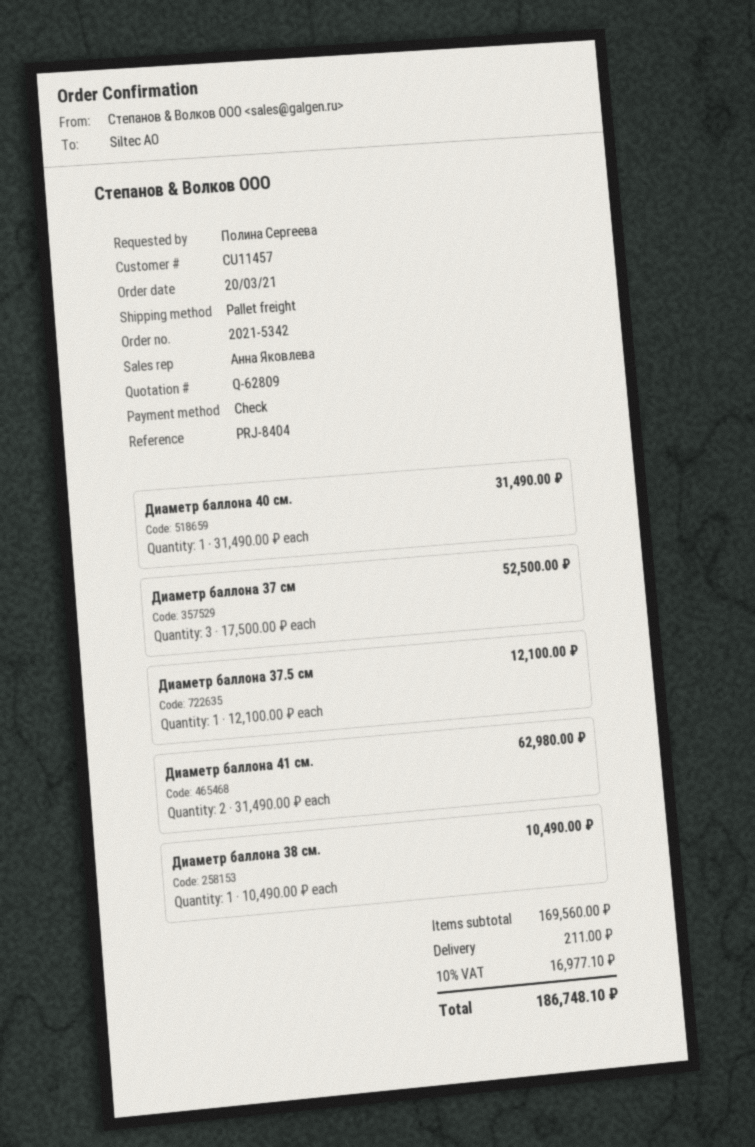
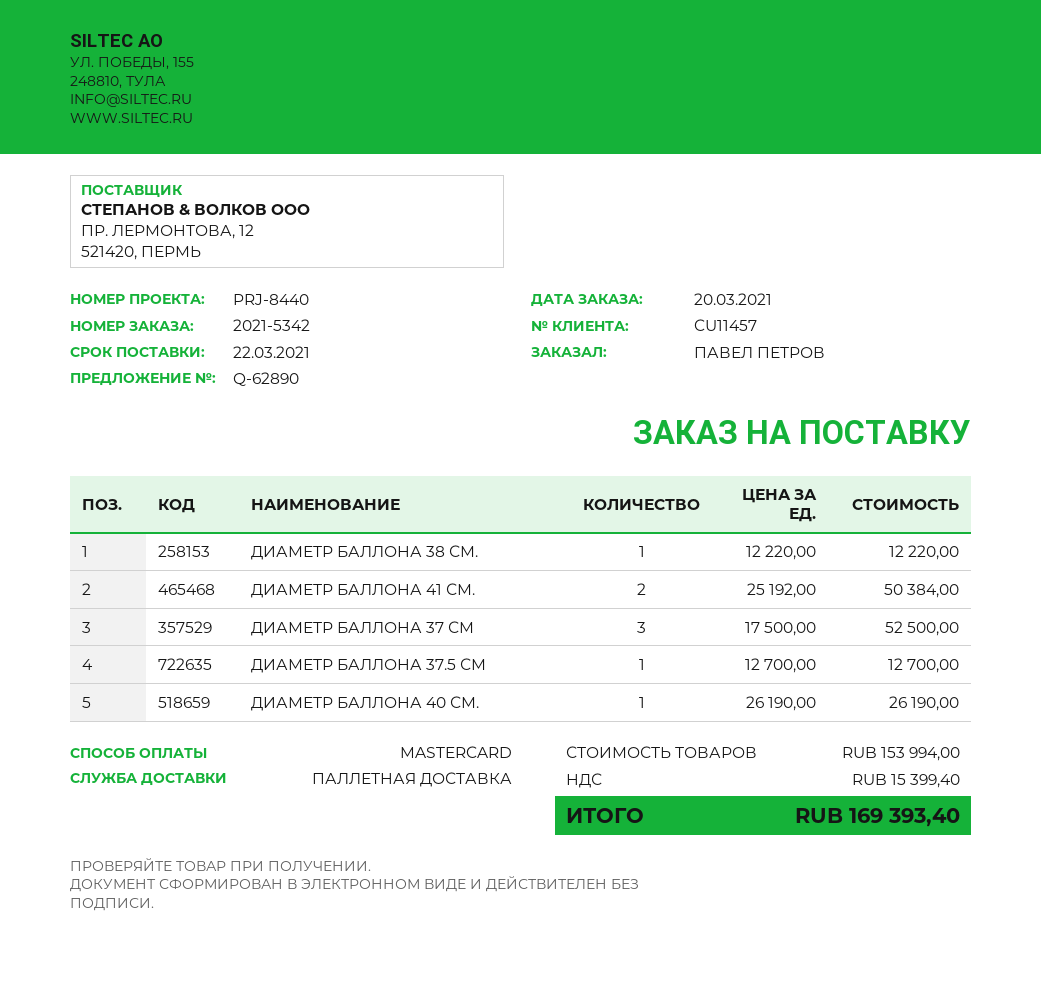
quote number: Q-62809 -> Q-62890
reference: PRJ-8404 -> PRJ-8440
ordered by: Полина Сергеева -> ПАВЕЛ ПЕТРОВ
payment method: cheque -> Mastercard
Диаметр баллона 40 см.: 1 x 31490.00 = 31490.00 -> 1 x 26190.00 = 26190.00
Диаметр баллона 37.5 см: 1 x 12100.00 = 12100.00 -> 1 x 12700.00 = 12700.00
Диаметр баллона 41 см.: 2 x 31490.00 = 62980.00 -> 2 x 25192.00 = 50384.00
Диаметр баллона 38 см.: 1 x 10490.00 = 10490.00 -> 1 x 12220.00 = 12220.00
subtotal: 169560.00 -> 153994.00
shipping: 211.00 -> none
tax: 16977.10 -> 15399.40
total: 186748.10 -> 169393.40

